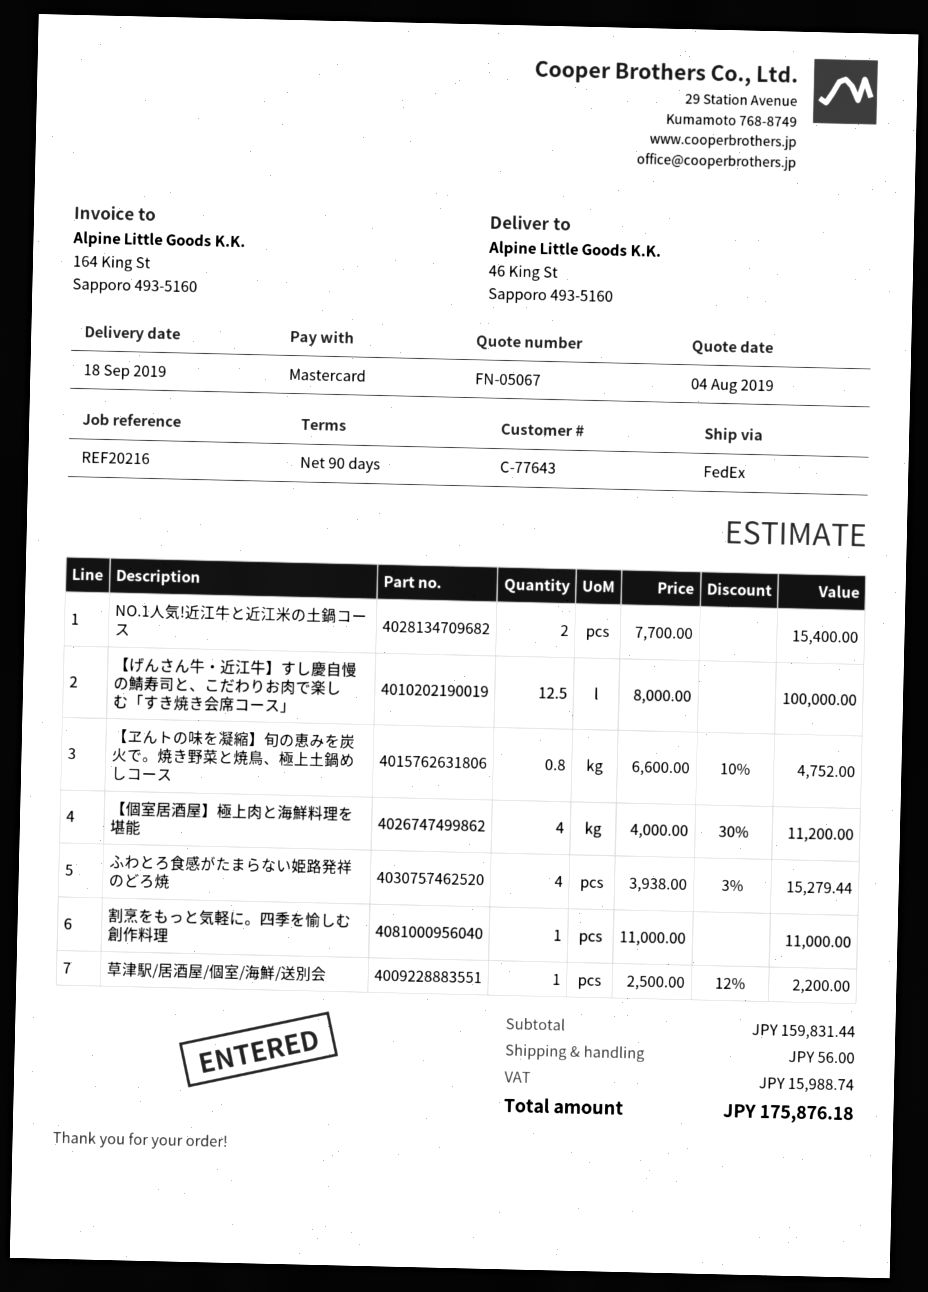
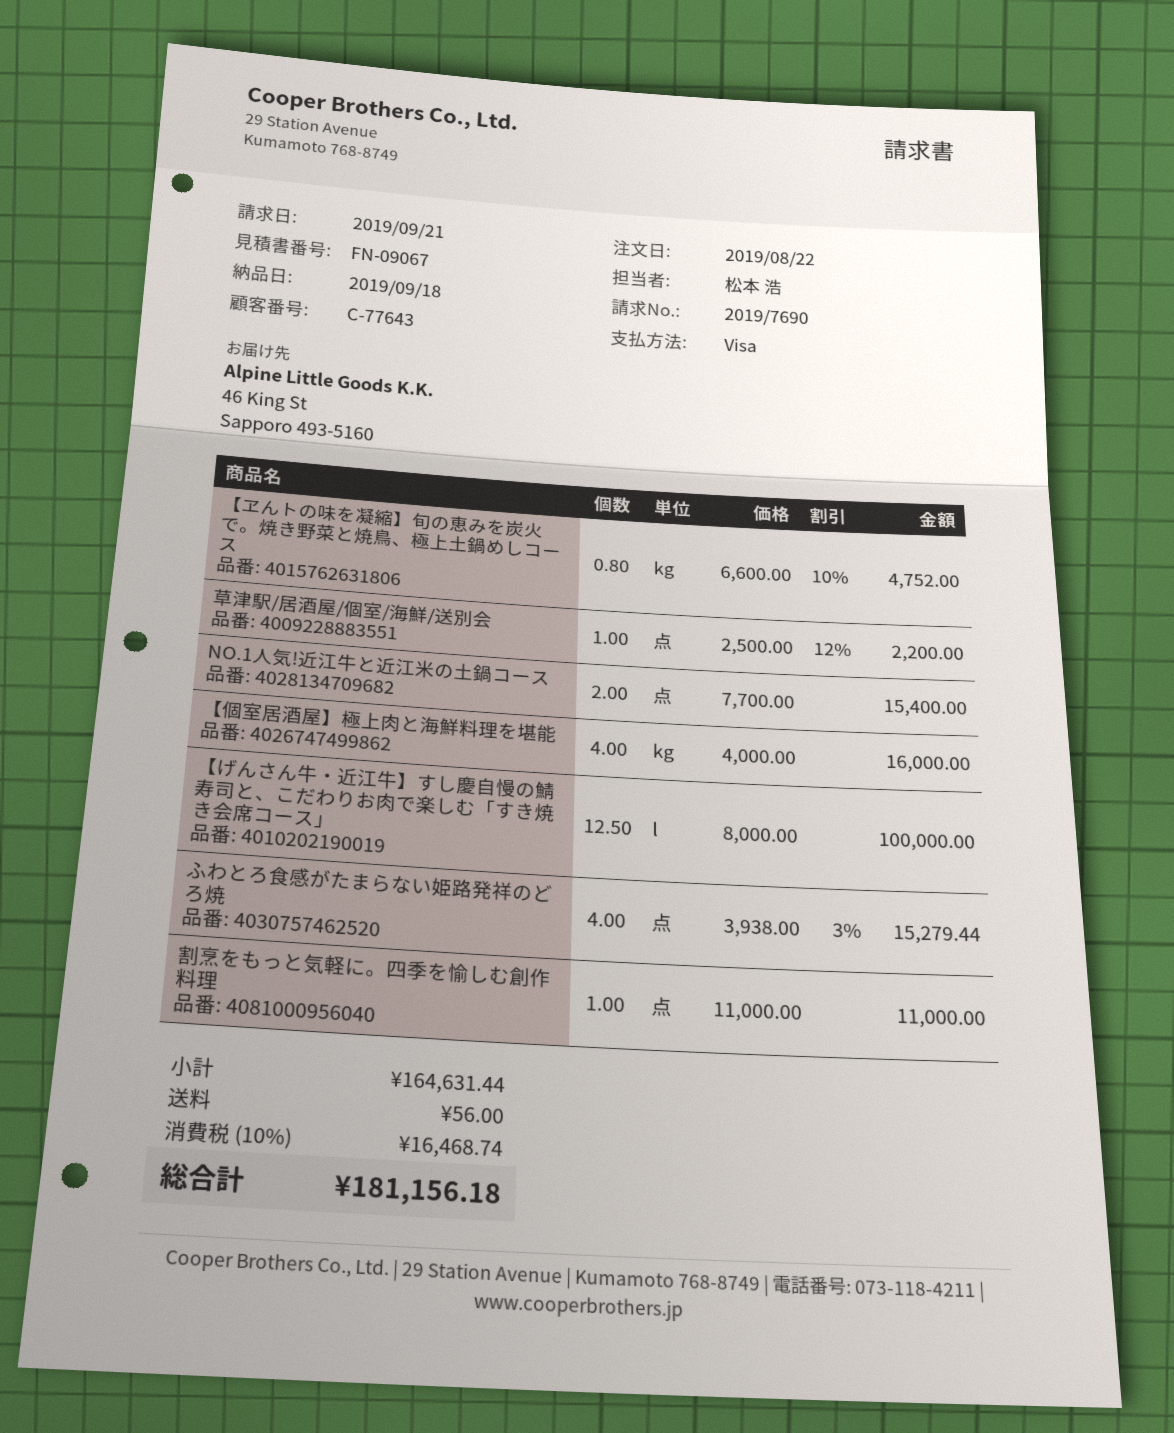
quote number: FN-05067 -> FN-09067
payment method: Mastercard -> Visa
【個室居酒屋】極上肉と海鮮料理を堪能: 4 x 4000.00 - 30% = 11200.00 -> 4 x 4000.00 = 16000.00
subtotal: 159831.44 -> 164631.44
tax: 15988.74 -> 16468.74
total: 175876.18 -> 181156.18

